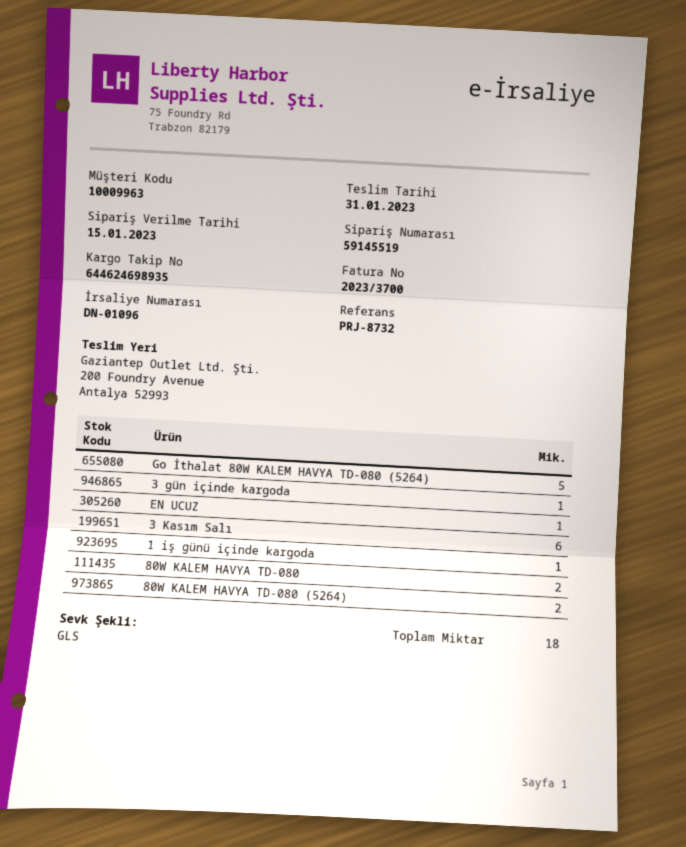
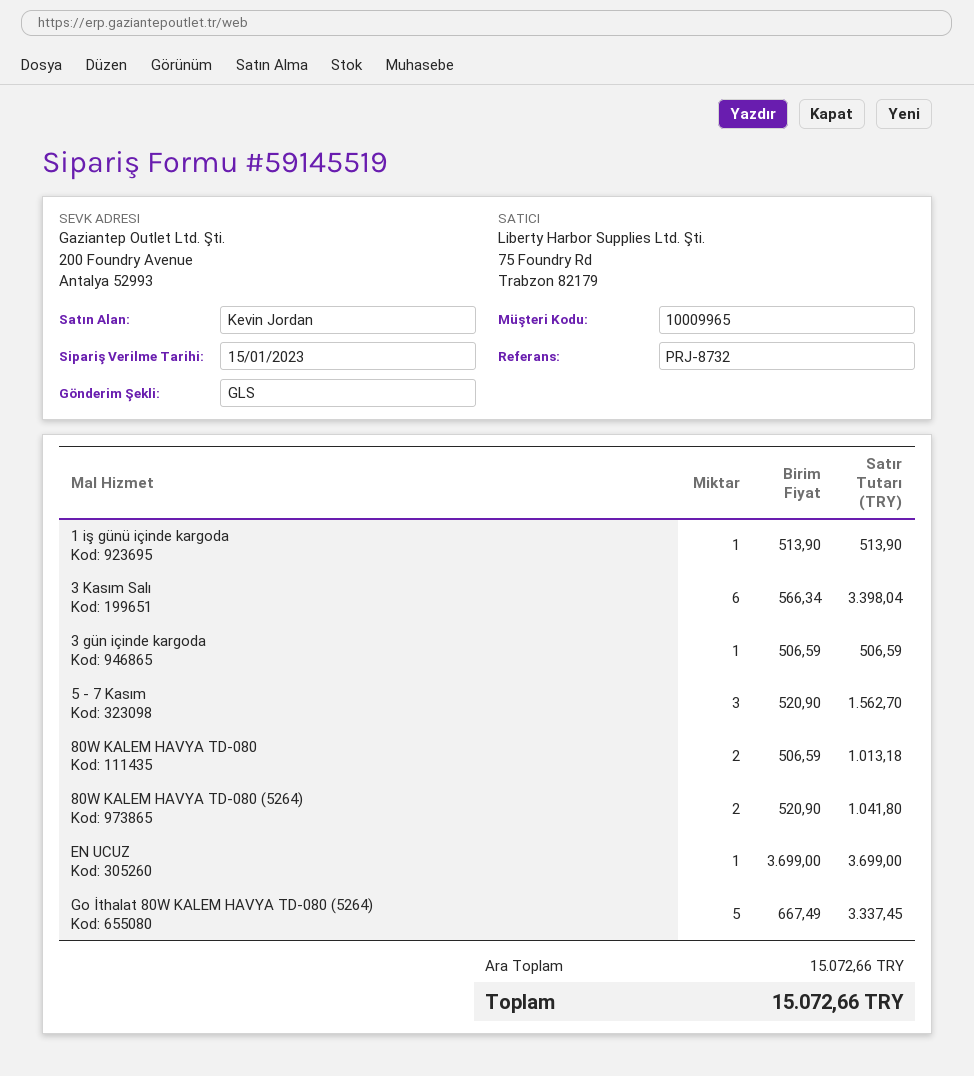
customer number: 10009963 -> 10009965
5 - 7 Kasım: none -> 3

